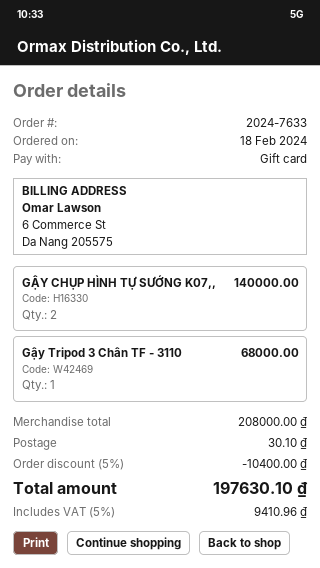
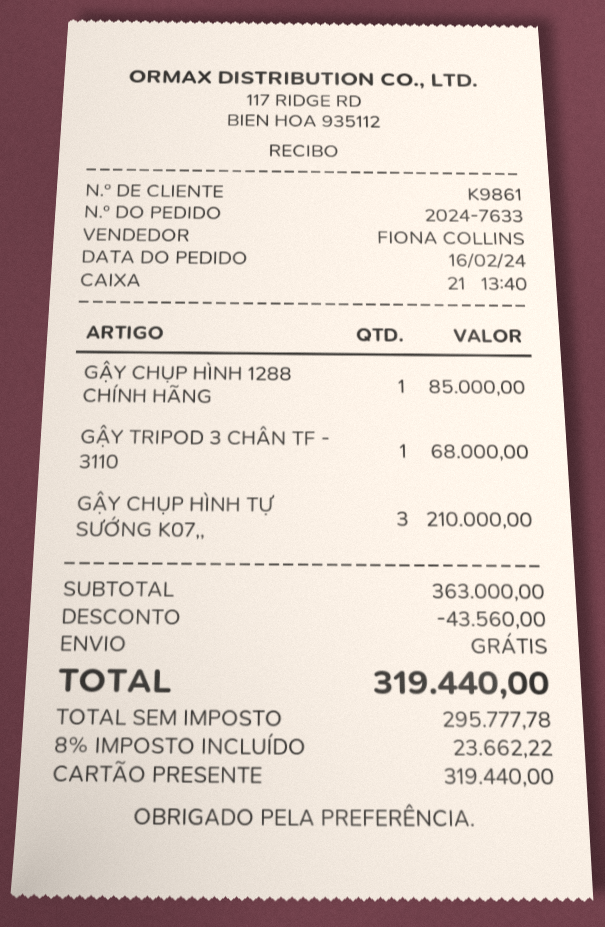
order date: 2024-02-18 -> 2024-02-16
GẬY CHỤP HÌNH TỰ SƯỚNG K07,,: 2 for 140000.00 -> 3 for 210000.00
GẬY CHỤP HÌNH 1288 CHÍNH HÃNG: none -> 1 for 85000.00
subtotal: 208000.00 -> 363000.00
discount: 10400.00 -> 43560.00
shipping: 30.10 -> 0.00
tax: 5% = 9410.96 -> 8% = 23662.22
total: 197630.10 -> 319440.00

